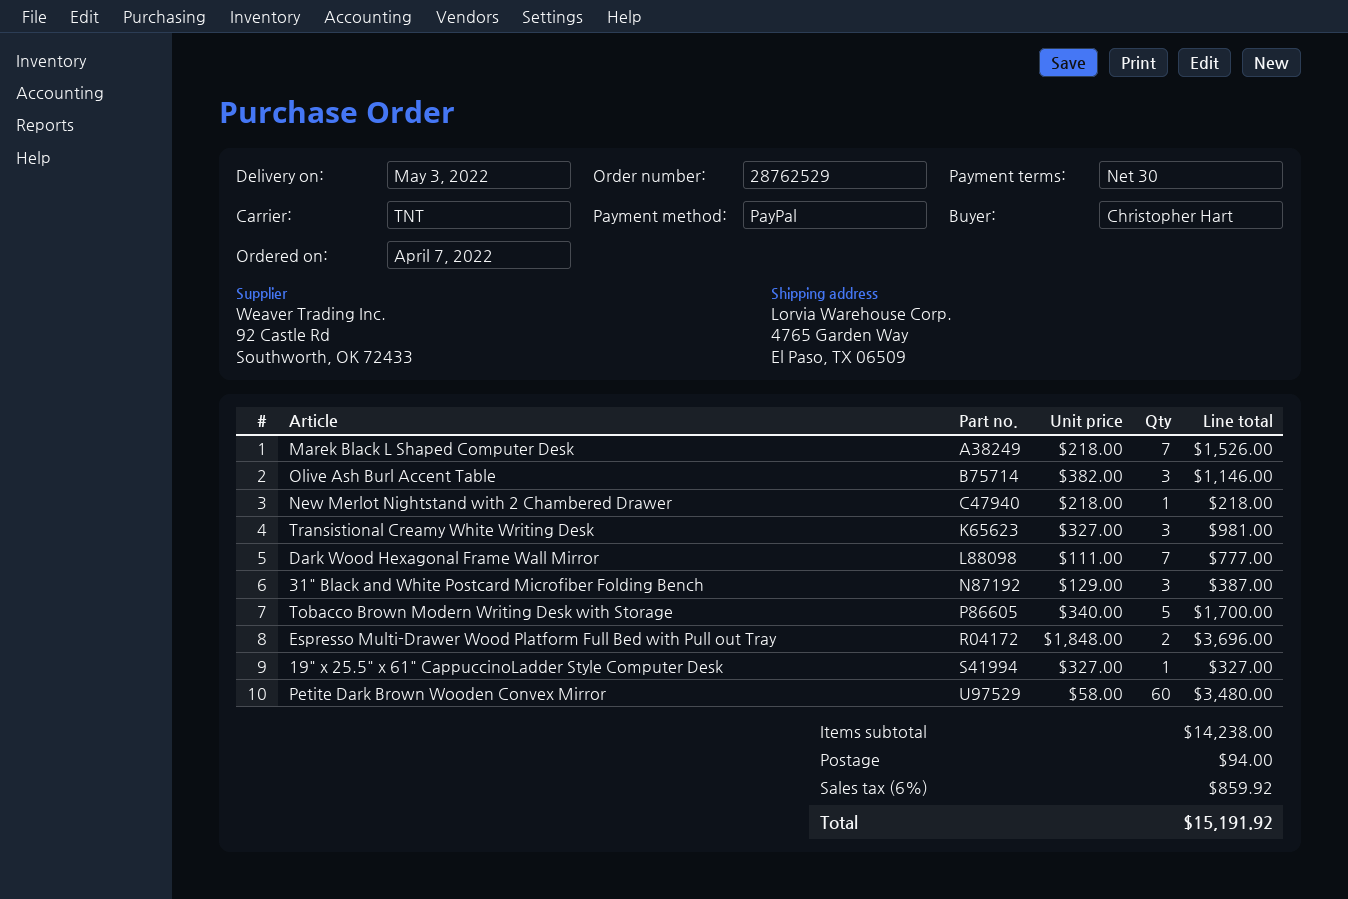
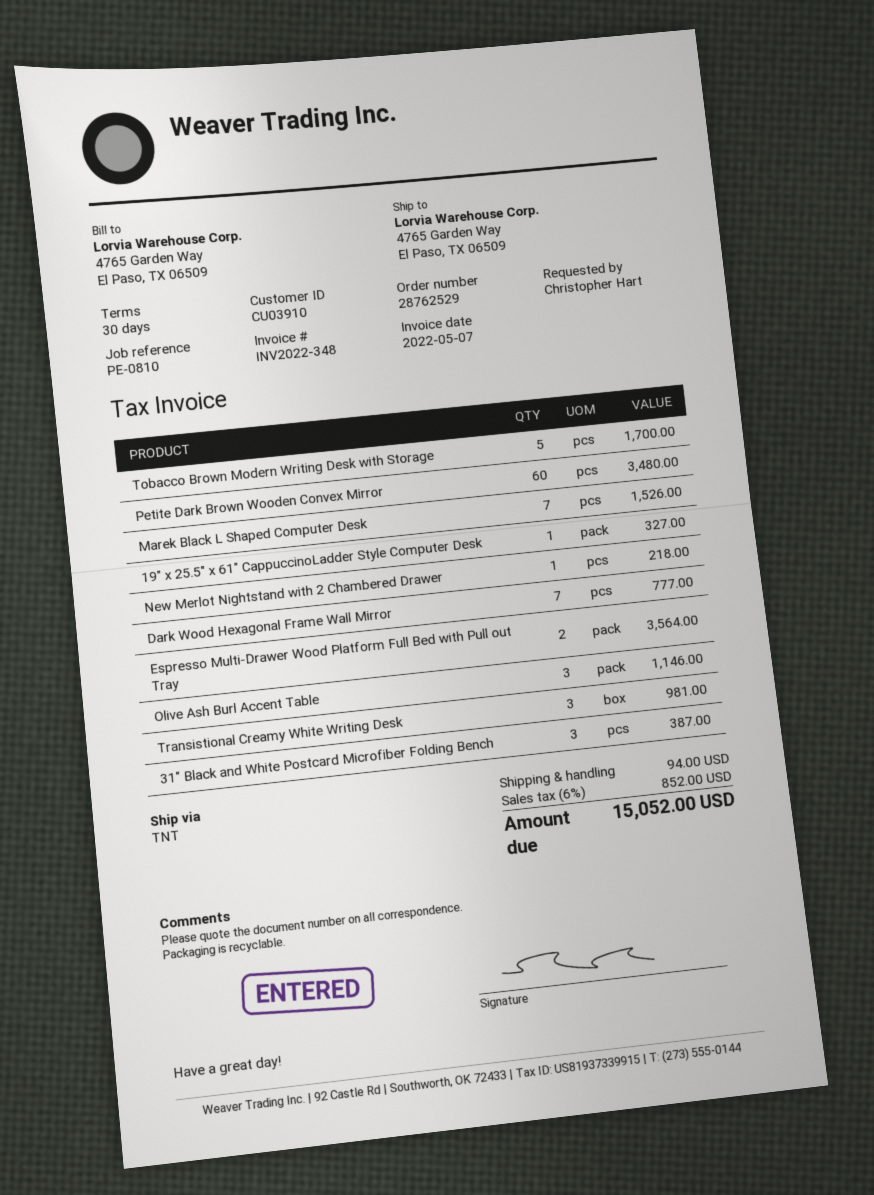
Espresso Multi-Drawer Wood Platform Full Bed with Pull out Tray: 2 for 3696.00 -> 2 for 3564.00
tax: 6% = 859.92 -> 6% = 852.00
total: 15191.92 -> 15052.00

